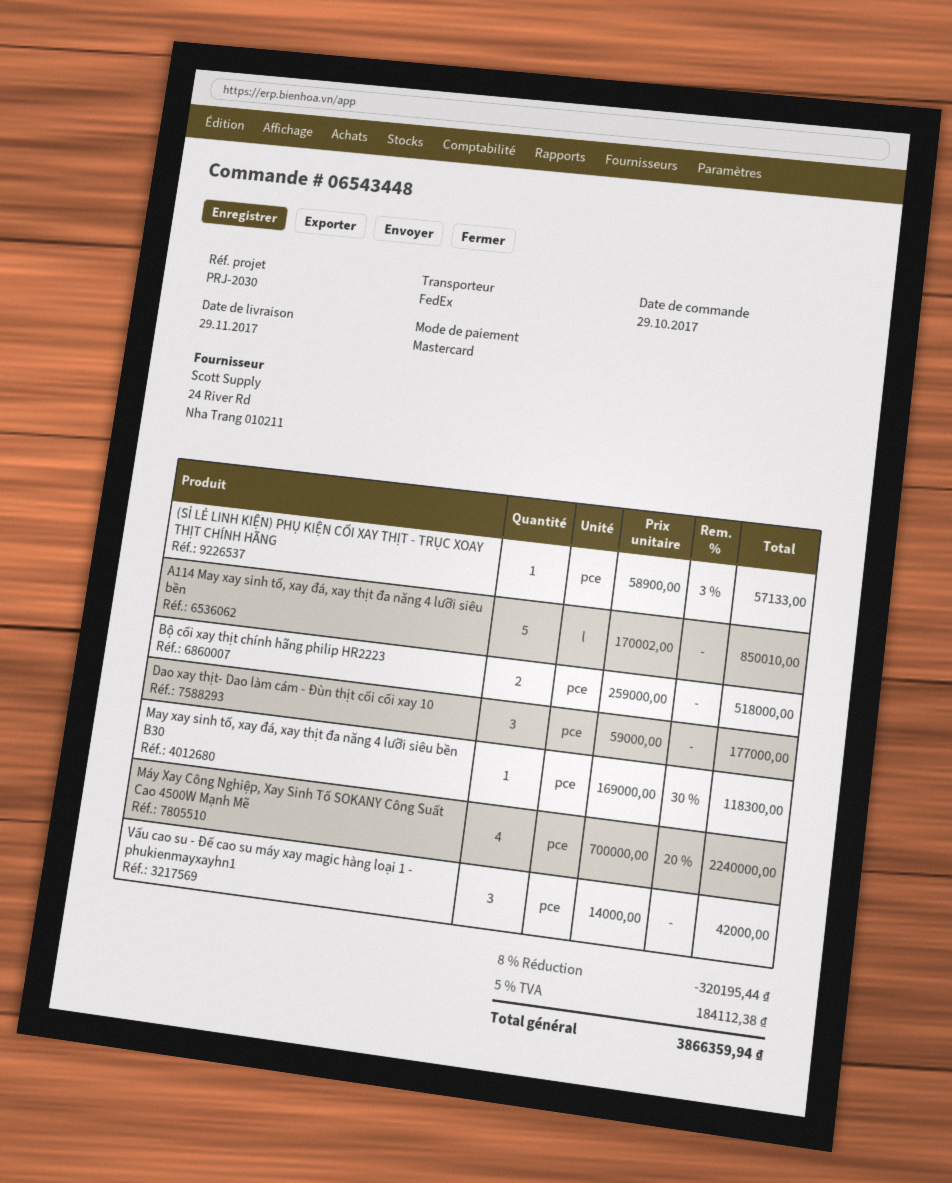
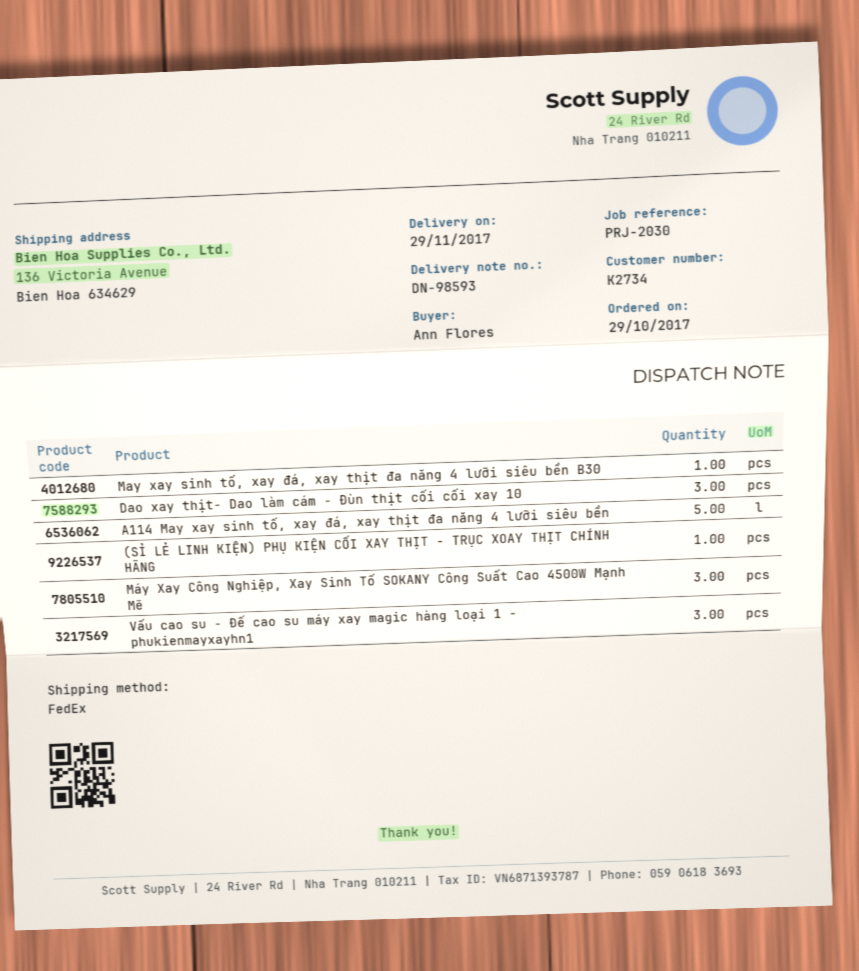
Bộ cối xay thịt chính hãng philip HR2223: 2 -> none
Máy Xay Công Nghiệp, Xay Sinh Tố SOKANY Công Suất Cao 4500W Mạnh Mẽ: 4 -> 3

